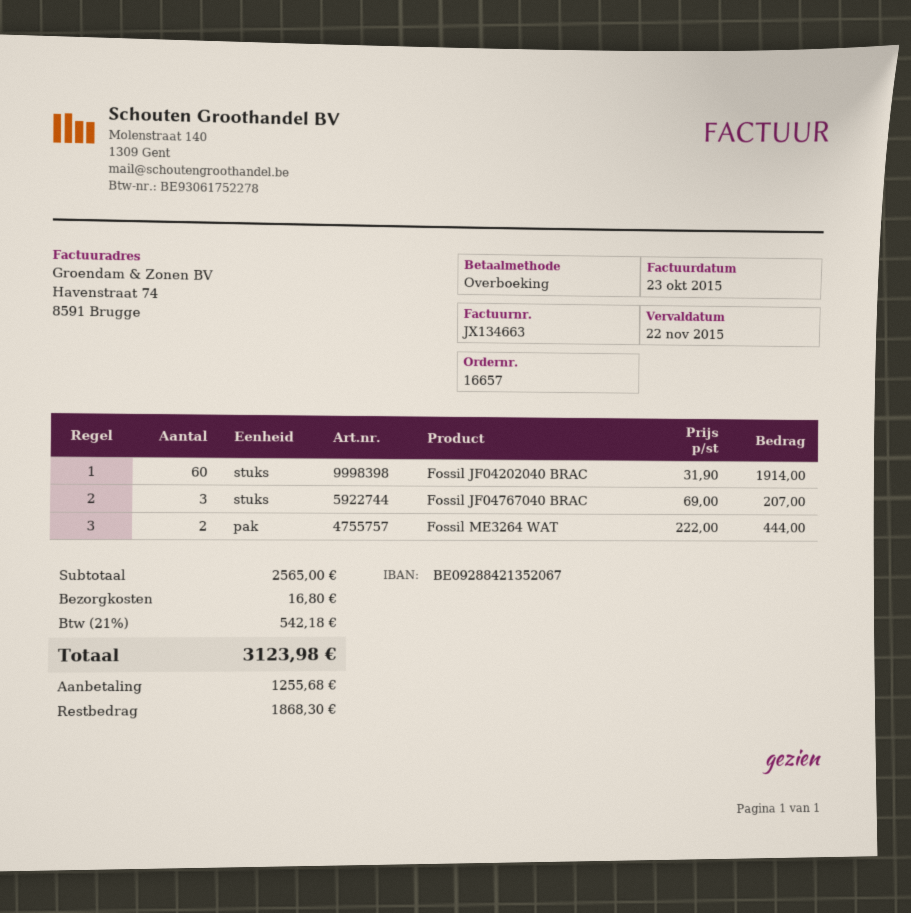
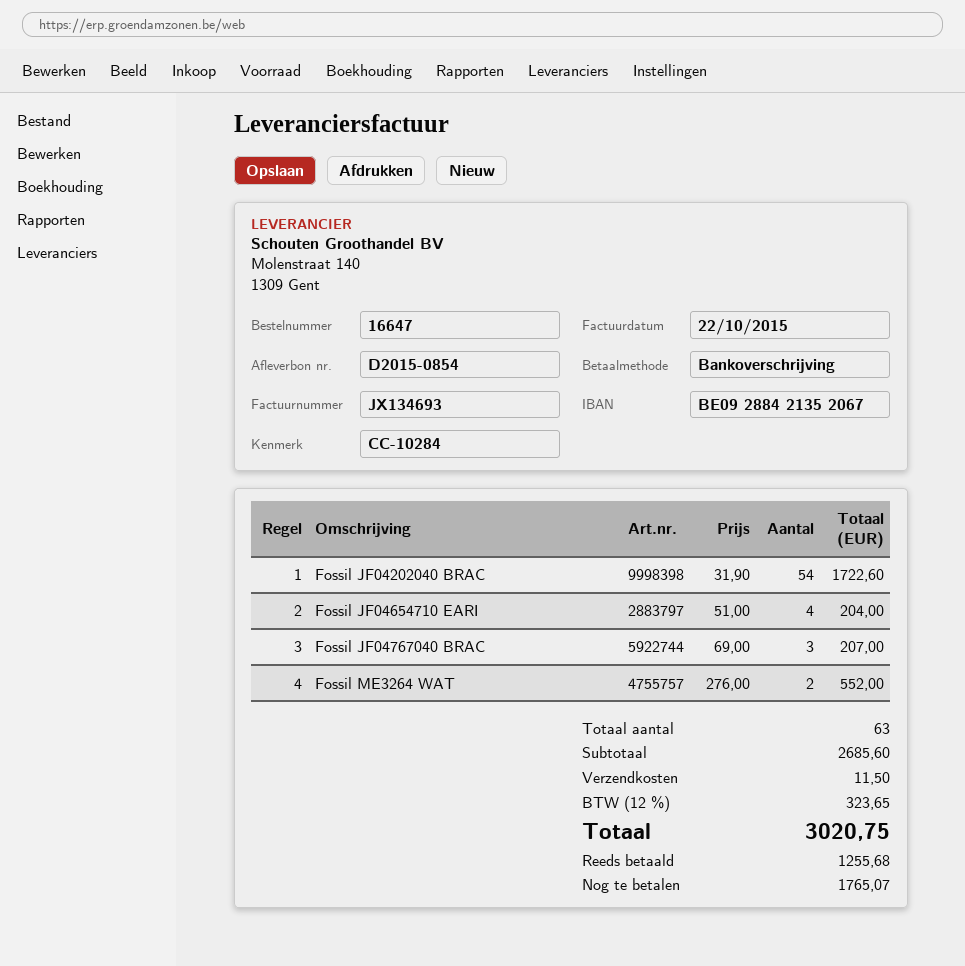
order number: 16657 -> 16647
invoice number: JX134663 -> JX134693
invoice date: 2015-10-23 -> 2015-10-22
Fossil JF04202040 BRAC: 60 x 31.90 = 1914.00 -> 54 x 31.90 = 1722.60
Fossil ME3264 WAT: 2 x 222.00 = 444.00 -> 2 x 276.00 = 552.00
Fossil JF04654710 EARI: none -> 4 x 51.00 = 204.00
subtotal: 2565.00 -> 2685.60
shipping: 16.80 -> 11.50
tax: 21% = 542.18 -> 12% = 323.65
total: 3123.98 -> 3020.75
balance: 1868.30 -> 1765.07

